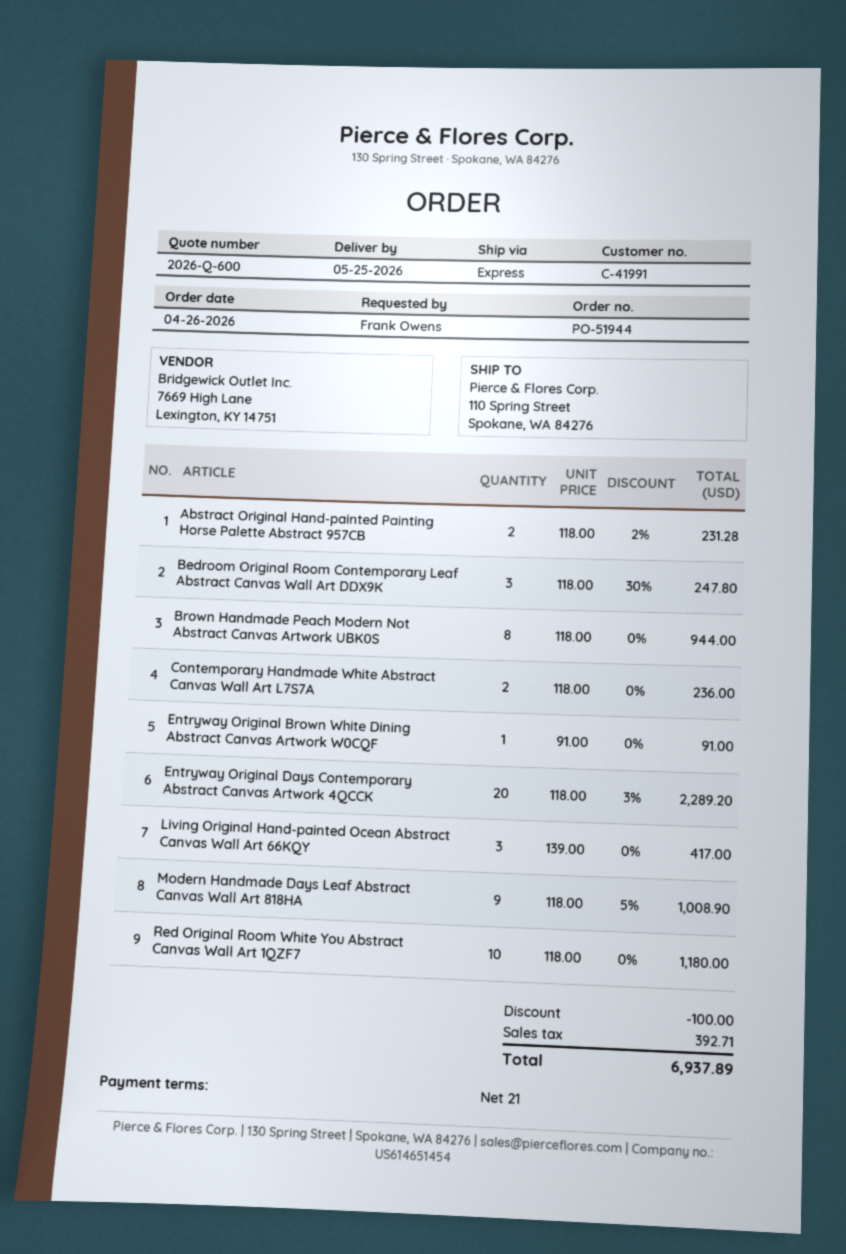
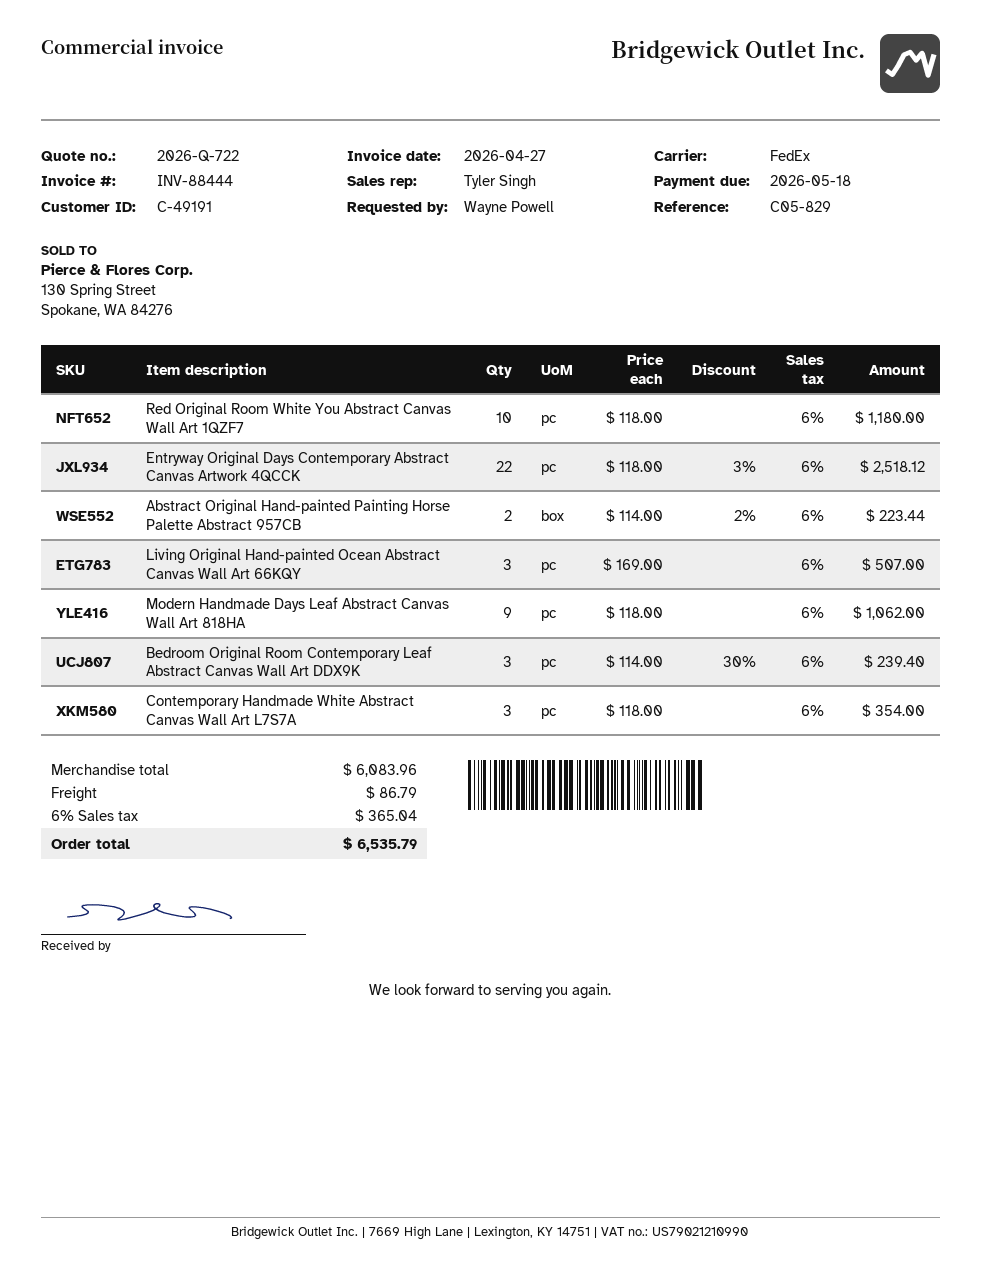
quote number: 2026-Q-600 -> 2026-Q-722
customer number: C-41991 -> C-49191
ordered by: Frank Owens -> Wayne Powell
shipping method: express -> FedEx
Abstract Original Hand-painted Painting Horse Palette Abstract 957CB: 2 x 118.00 - 2% = 231.28 -> 2 x 114.00 - 2% = 223.44
Bedroom Original Room Contemporary Leaf Abstract Canvas Wall Art DDX9K: 3 x 118.00 - 30% = 247.80 -> 3 x 114.00 - 30% = 239.40
Brown Handmade Peach Modern Not Abstract Canvas Artwork UBK0S: 8 x 118.00 = 944.00 -> none
Contemporary Handmade White Abstract Canvas Wall Art L7S7A: 2 x 118.00 = 236.00 -> 3 x 118.00 = 354.00
Entryway Original Brown White Dining Abstract Canvas Artwork W0CQF: 1 x 91.00 = 91.00 -> none
Entryway Original Days Contemporary Abstract Canvas Artwork 4QCCK: 20 x 118.00 - 3% = 2289.20 -> 22 x 118.00 - 3% = 2518.12
Living Original Hand-painted Ocean Abstract Canvas Wall Art 66KQY: 3 x 139.00 = 417.00 -> 3 x 169.00 = 507.00
Modern Handmade Days Leaf Abstract Canvas Wall Art 818HA: 9 x 118.00 - 5% = 1008.90 -> 9 x 118.00 = 1062.00
discount: 100.00 -> none
shipping: none -> 86.79
tax: 392.71 -> 365.04
total: 6937.89 -> 6535.79

